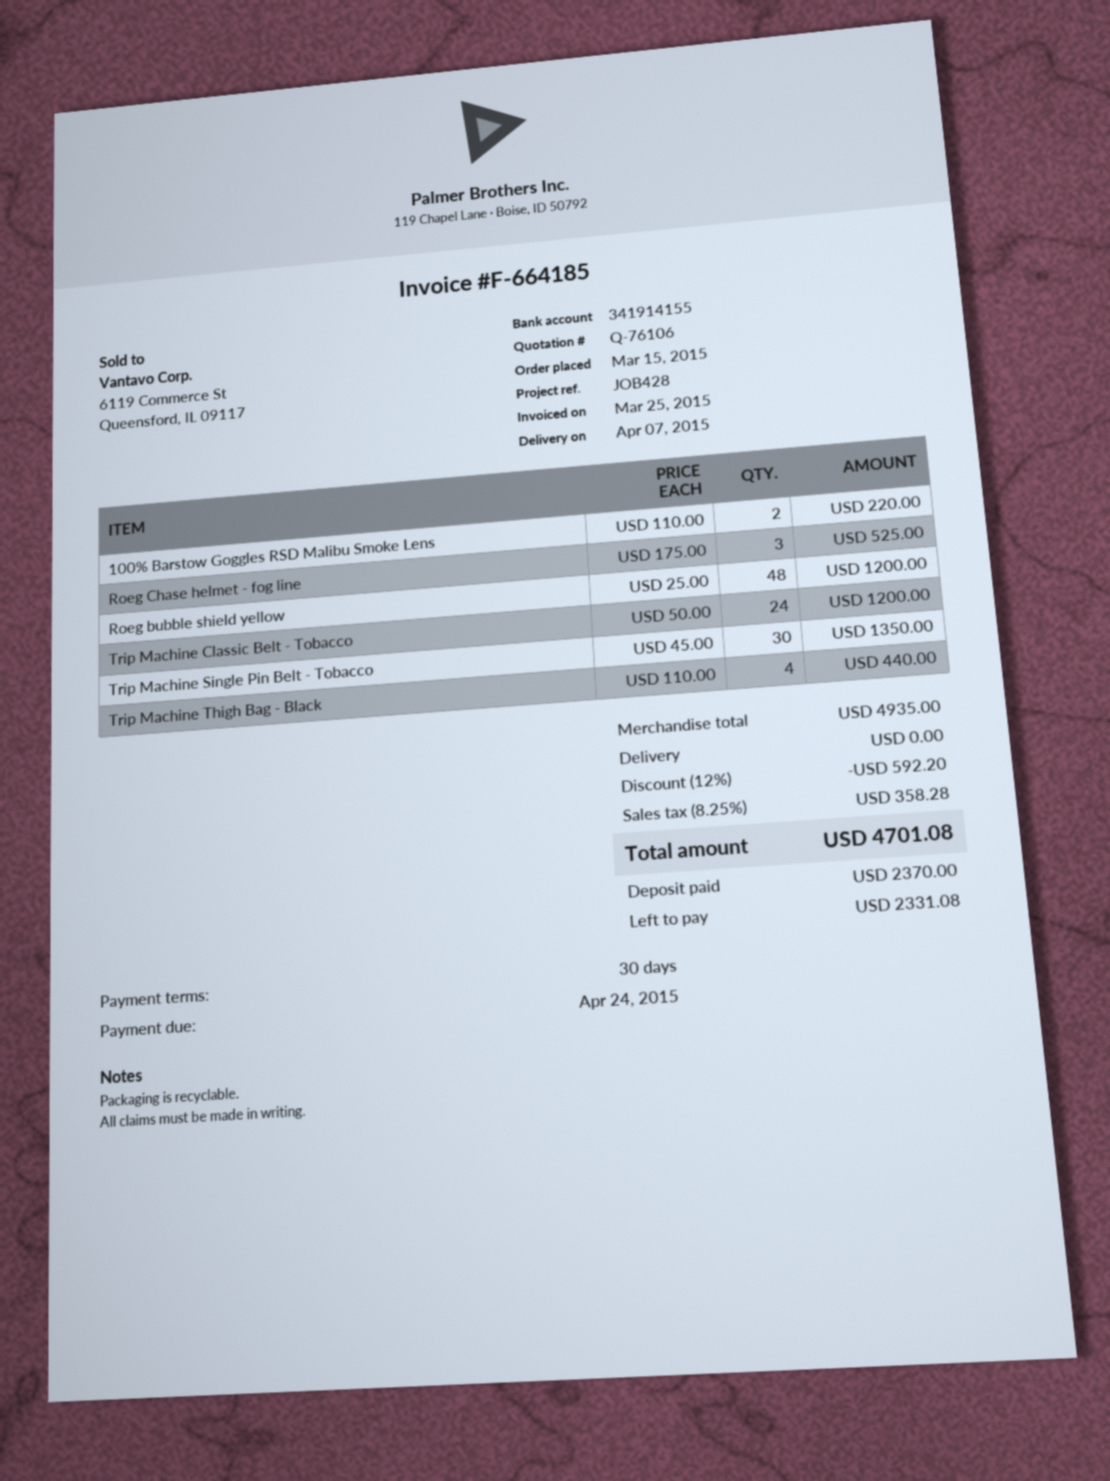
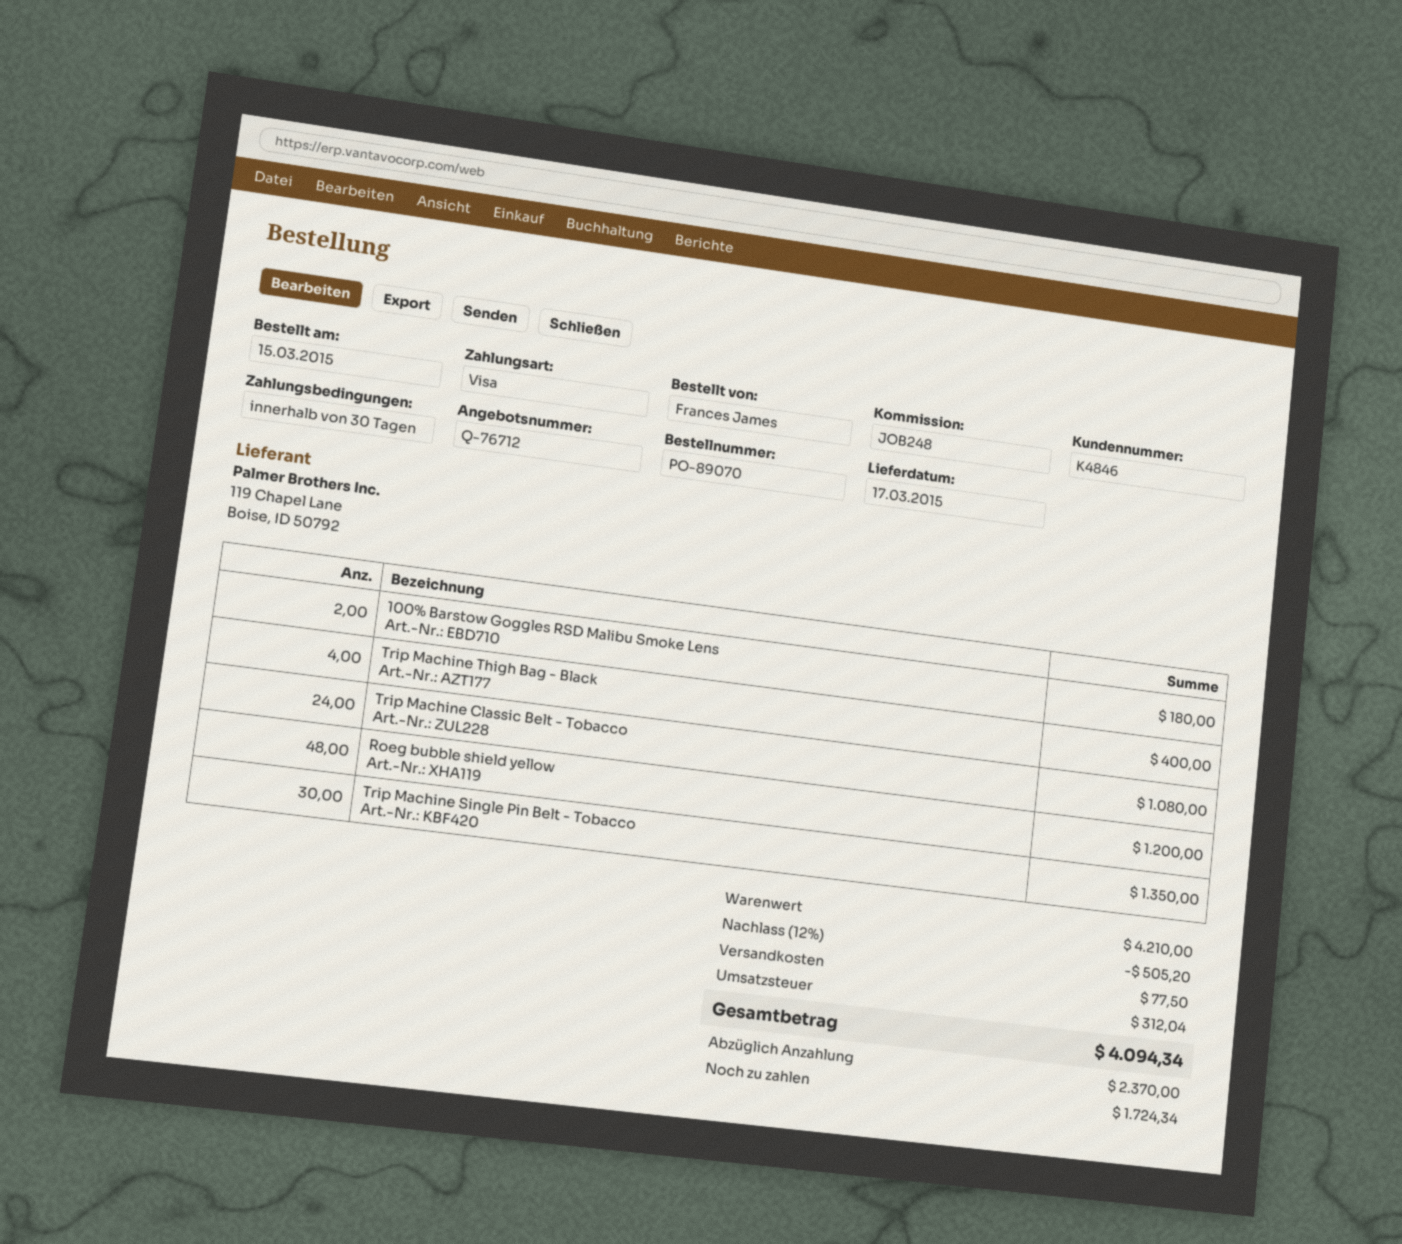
quote number: Q-76106 -> Q-76712
delivery date: 2015-04-07 -> 2015-03-17
reference: JOB428 -> JOB248
100% Barstow Goggles RSD Malibu Smoke Lens: 2 for 220.00 -> 2 for 180.00
Roeg Chase helmet - fog line: 3 for 525.00 -> none
Trip Machine Classic Belt - Tobacco: 24 for 1200.00 -> 24 for 1080.00
Trip Machine Thigh Bag - Black: 4 for 440.00 -> 4 for 400.00
subtotal: 4935.00 -> 4210.00
discount: 12% = 592.20 -> 12% = 505.20
shipping: 0.00 -> 77.50
tax: 358.28 -> 312.04
total: 4701.08 -> 4094.34
balance: 2331.08 -> 1724.34

